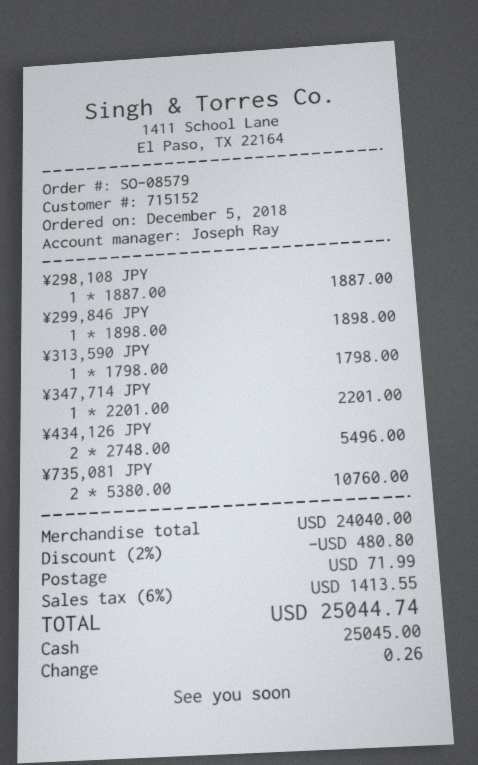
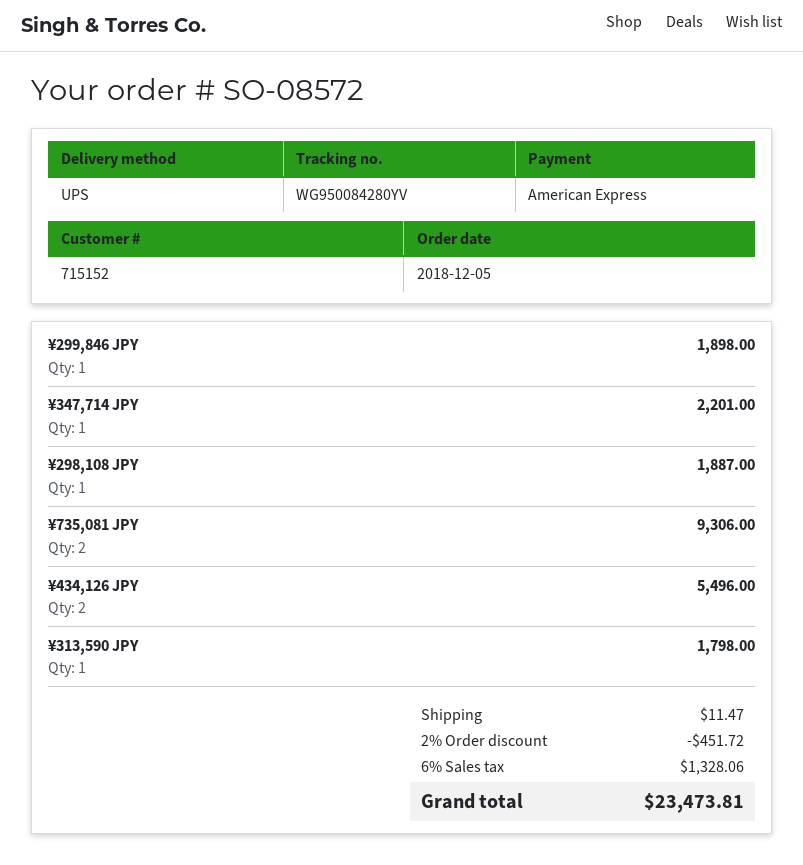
order number: SO-08579 -> SO-08572
payment method: cash -> American Express
¥735,081 JPY: 2 for 10760.00 -> 2 for 9306.00
discount: 2% = 480.80 -> 2% = 451.72
shipping: 71.99 -> 11.47
tax: 6% = 1413.55 -> 6% = 1328.06
total: 25044.74 -> 23473.81

